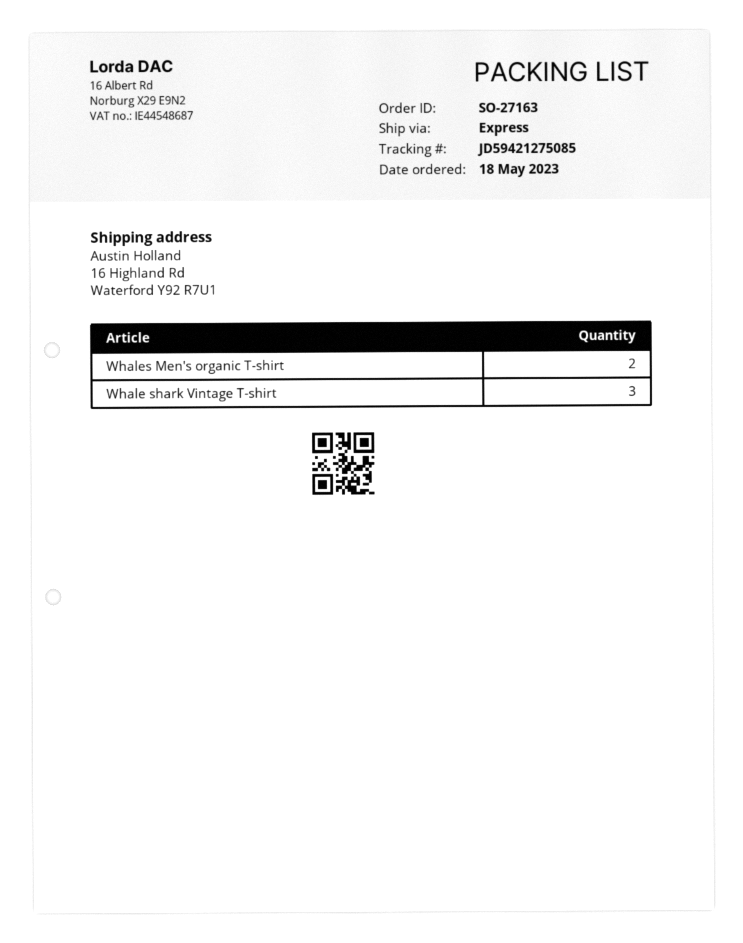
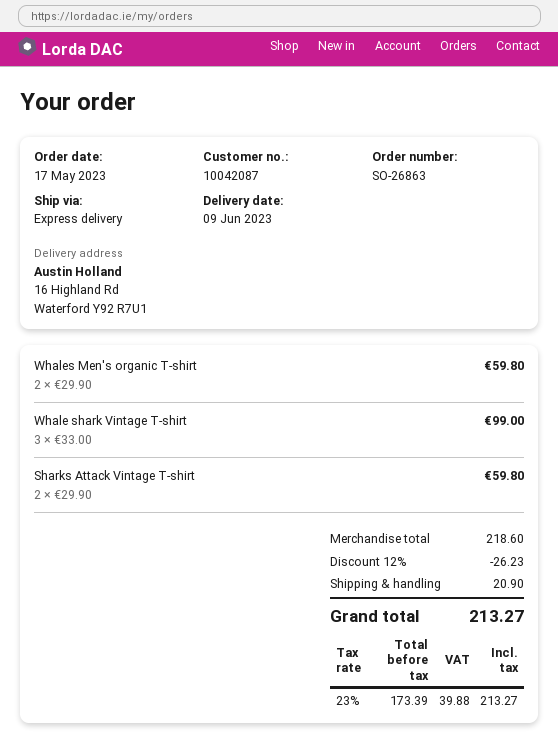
order number: SO-27163 -> SO-26863
order date: 2023-05-18 -> 2023-05-17
Sharks Attack Vintage T-shirt: none -> 2

